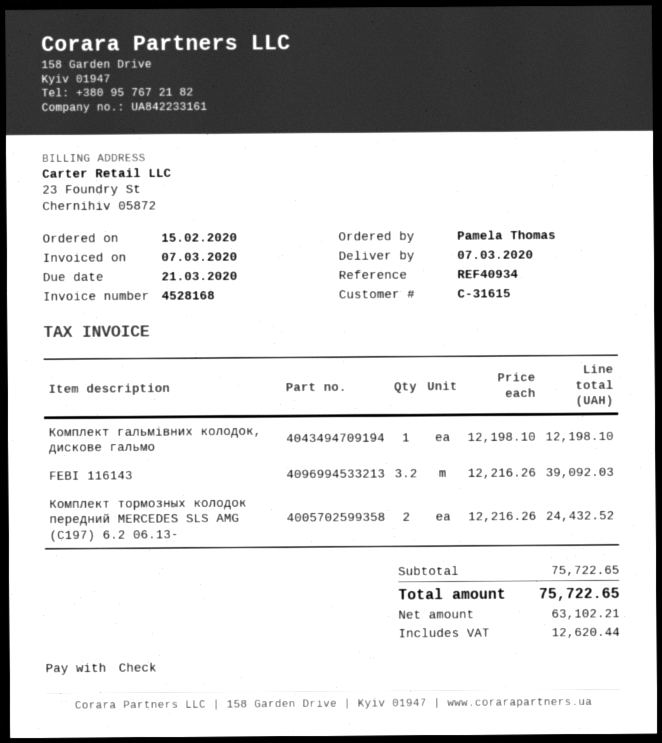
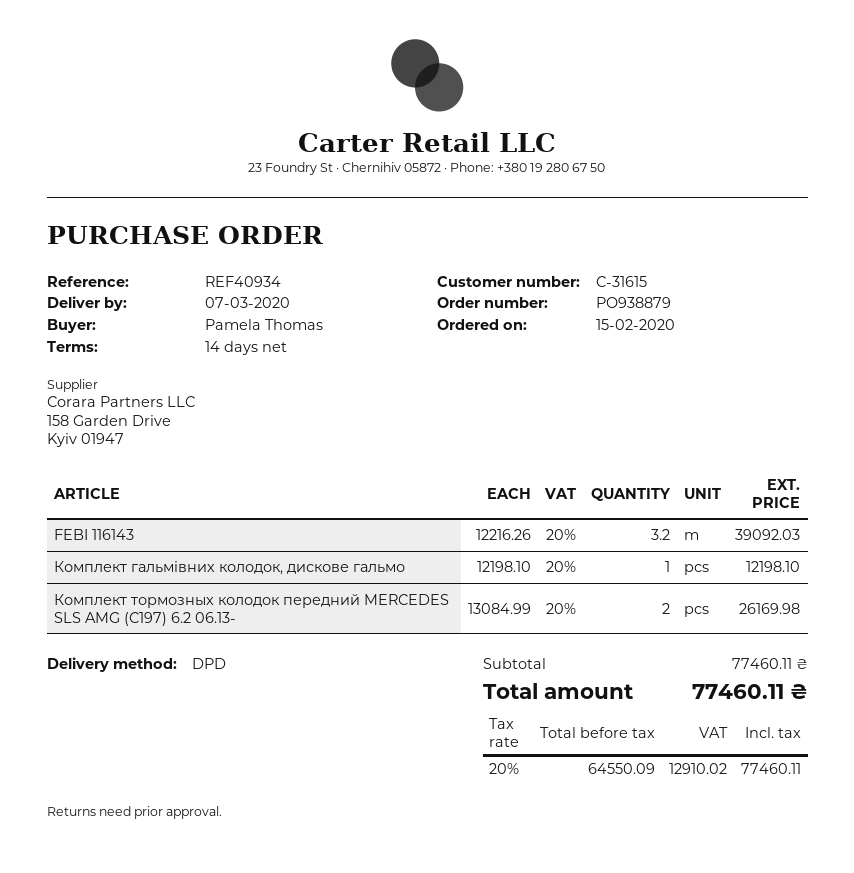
Комплект тормозных колодок передний MERCEDES SLS AMG (C197) 6.2 06.13-: 2 x 12216.26 = 24432.52 -> 2 x 13084.99 = 26169.98
subtotal: 75722.65 -> 77460.11
net: 63102.21 -> 64550.09
tax: 12620.44 -> 12910.02
total: 75722.65 -> 77460.11

